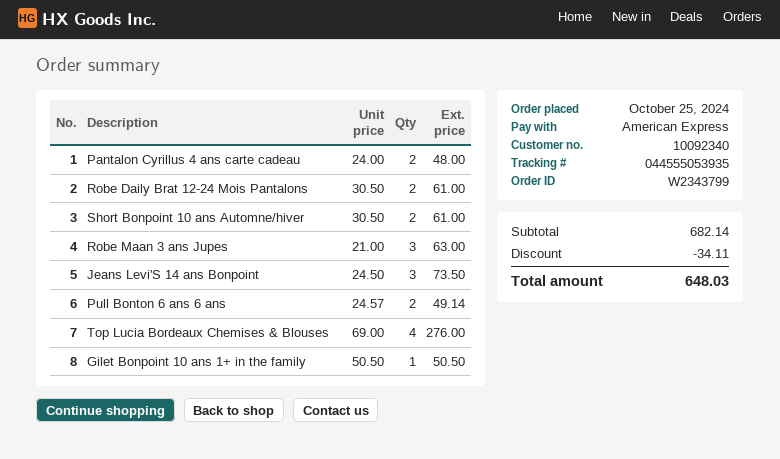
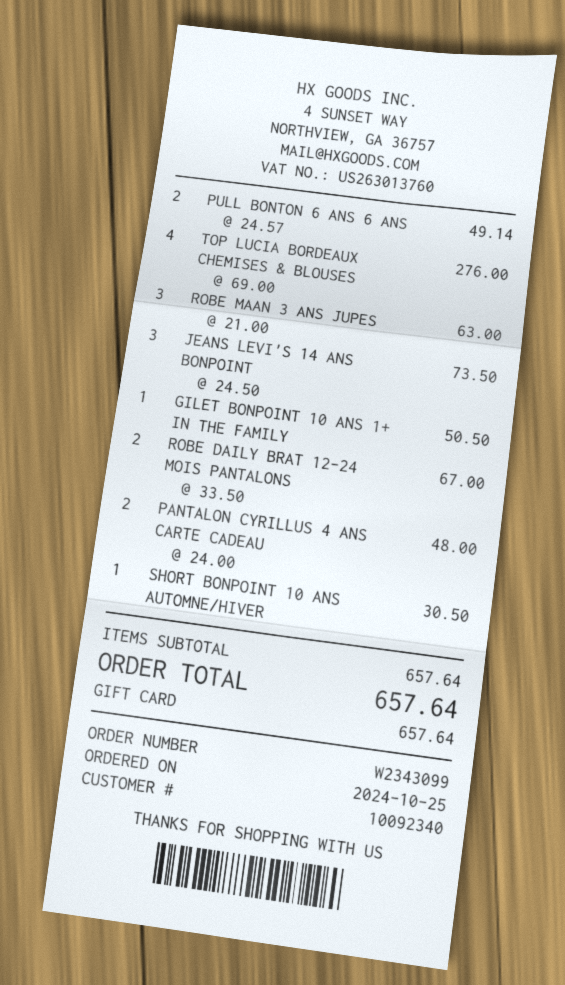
order number: W2343799 -> W2343099
payment method: American Express -> gift card
Robe Daily Brat 12-24 Mois Pantalons: 2 x 30.50 = 61.00 -> 2 x 33.50 = 67.00
Short Bonpoint 10 ans Automne/hiver: 2 x 30.50 = 61.00 -> 1 x 30.50 = 30.50
subtotal: 682.14 -> 657.64
discount: 34.11 -> none
total: 648.03 -> 657.64

